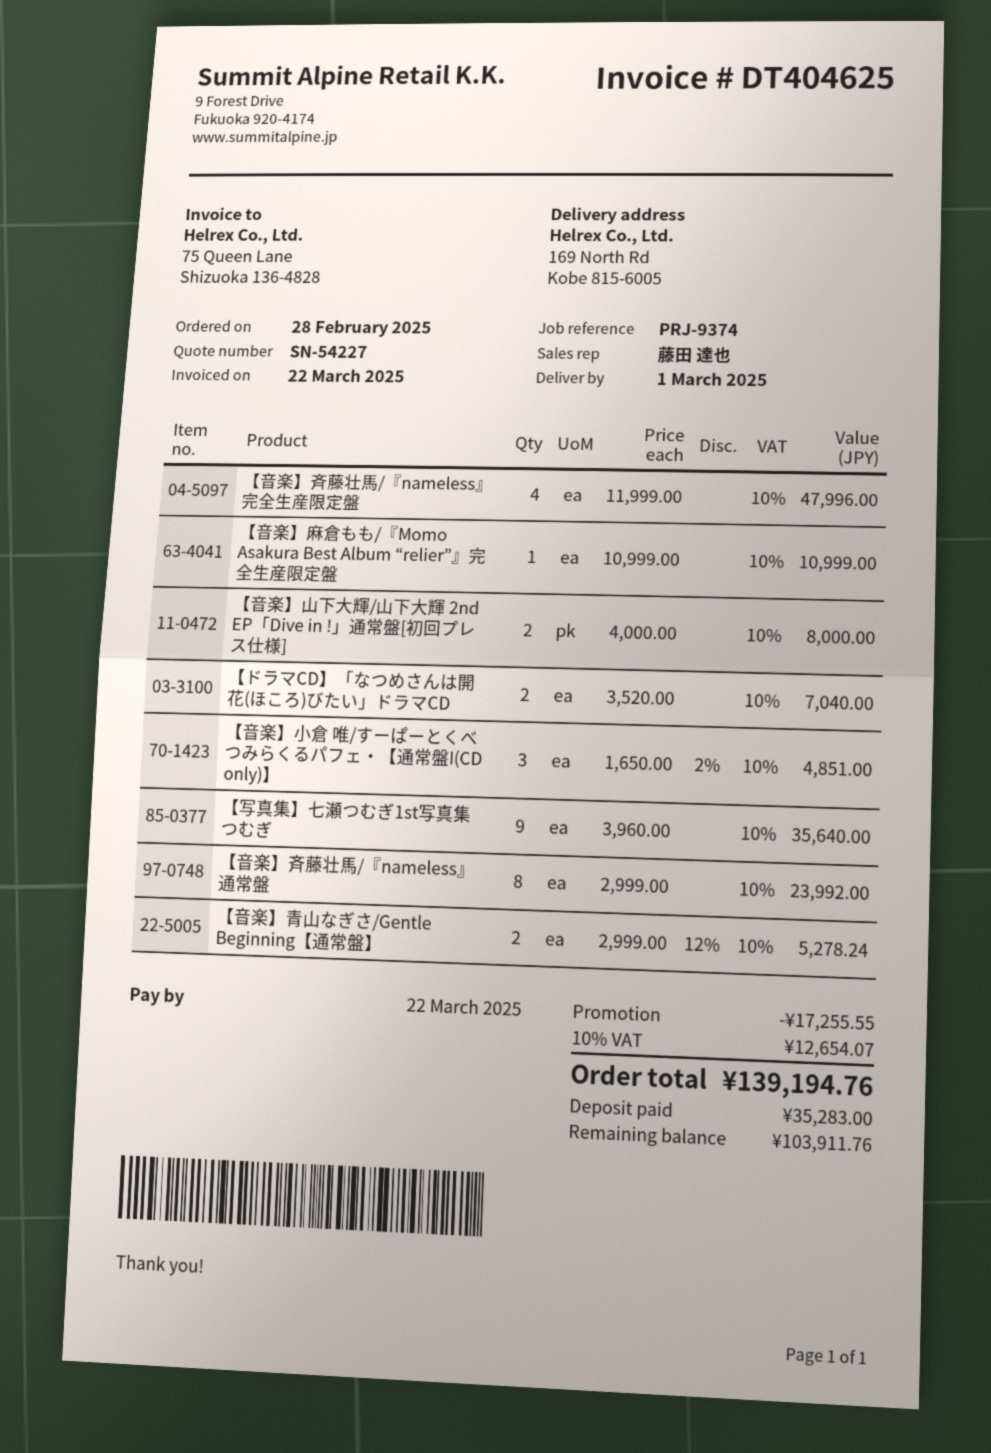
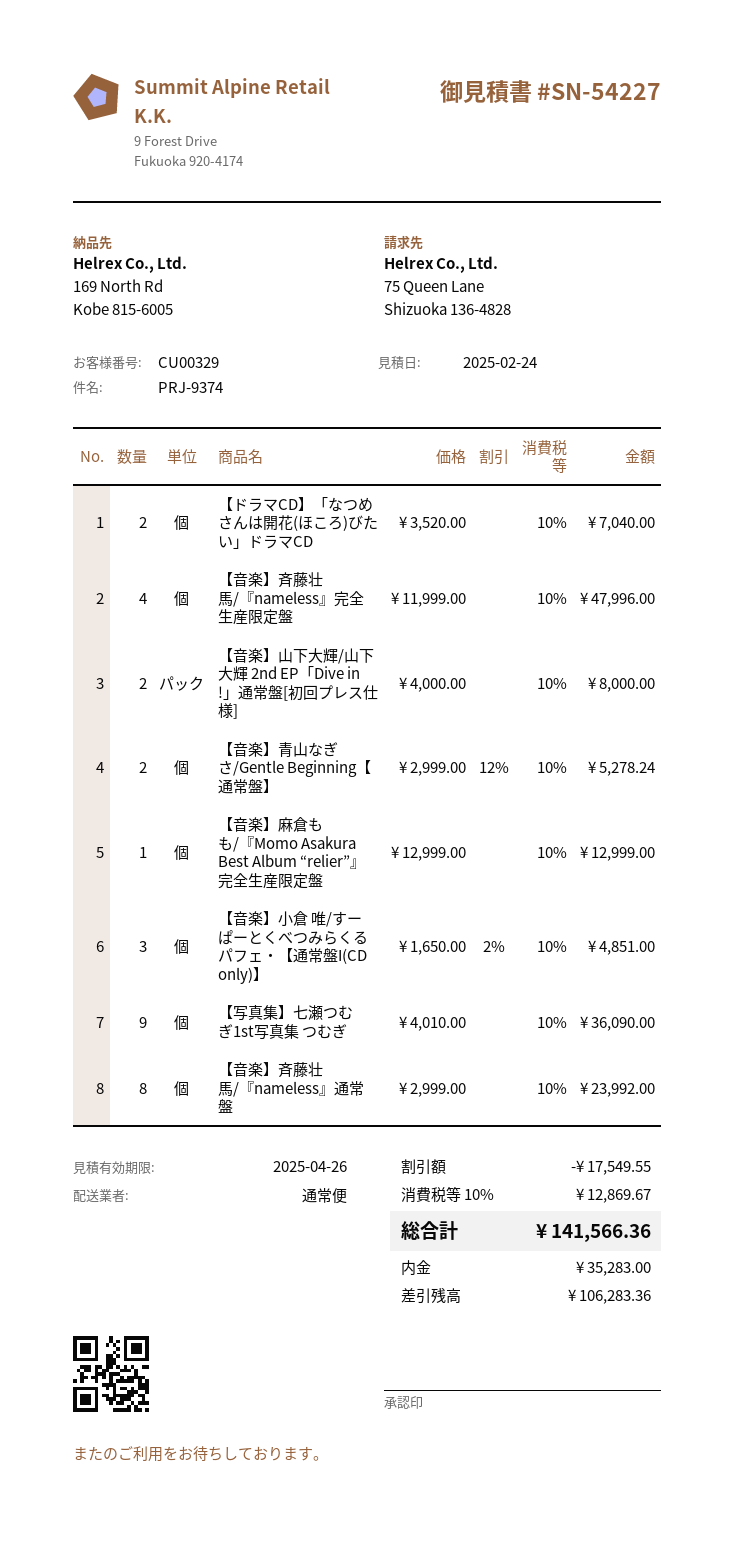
【音楽】麻倉もも/『Momo Asakura Best Album “relier”』完全生産限定盤: 1 x 10999.00 = 10999.00 -> 1 x 12999.00 = 12999.00
【写真集】七瀬つむぎ1st写真集 つむぎ: 9 x 3960.00 = 35640.00 -> 9 x 4010.00 = 36090.00
discount: 17255.55 -> 17549.55
tax: 10% = 12654.07 -> 10% = 12869.67
total: 139194.76 -> 141566.36
balance: 103911.76 -> 106283.36

